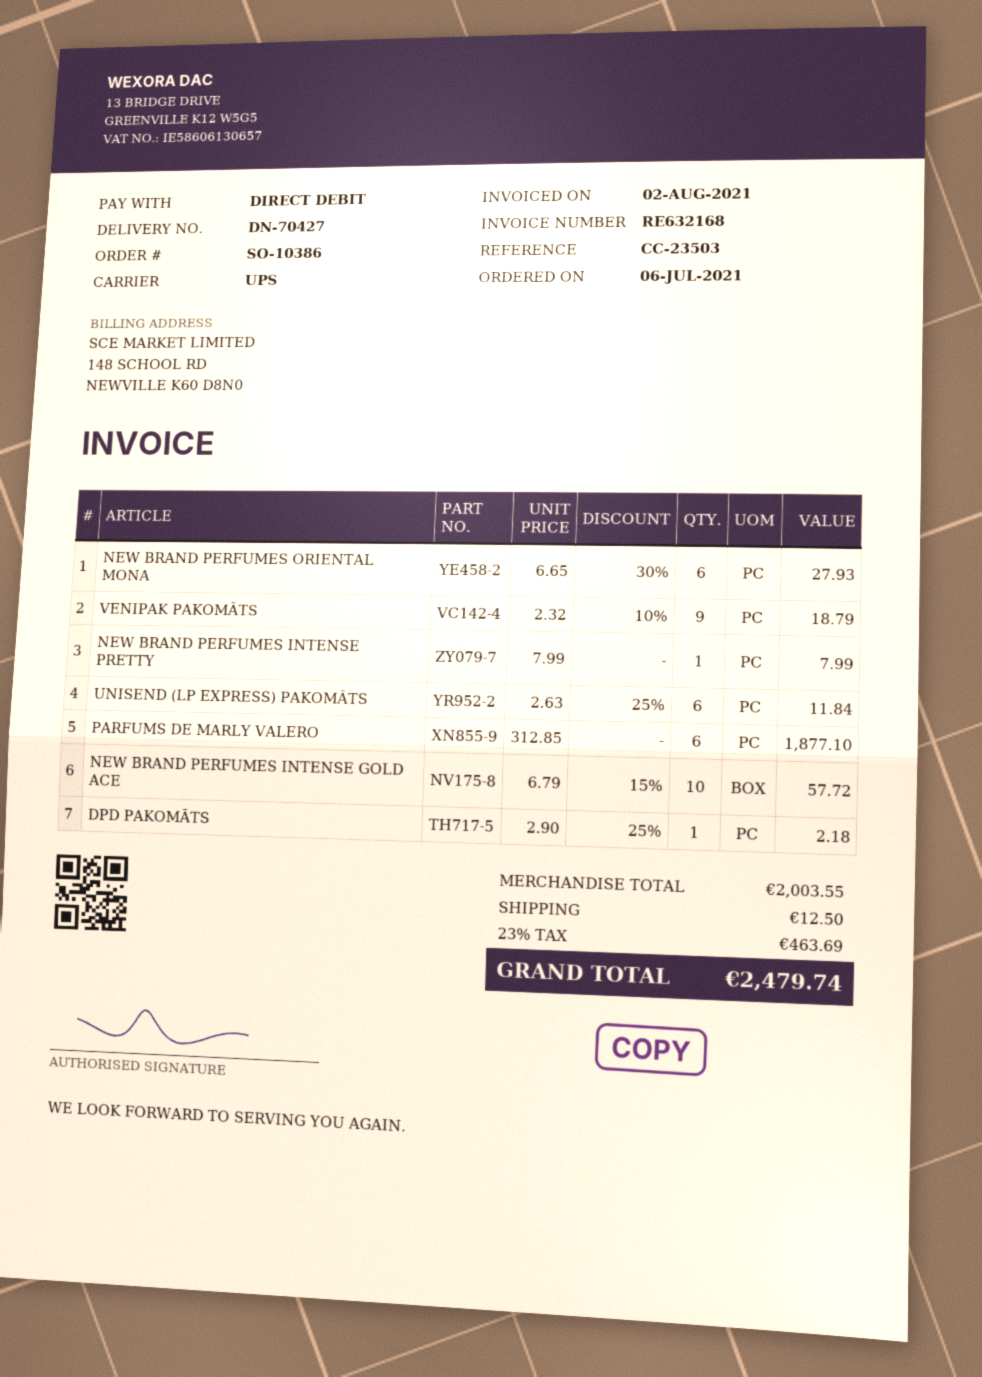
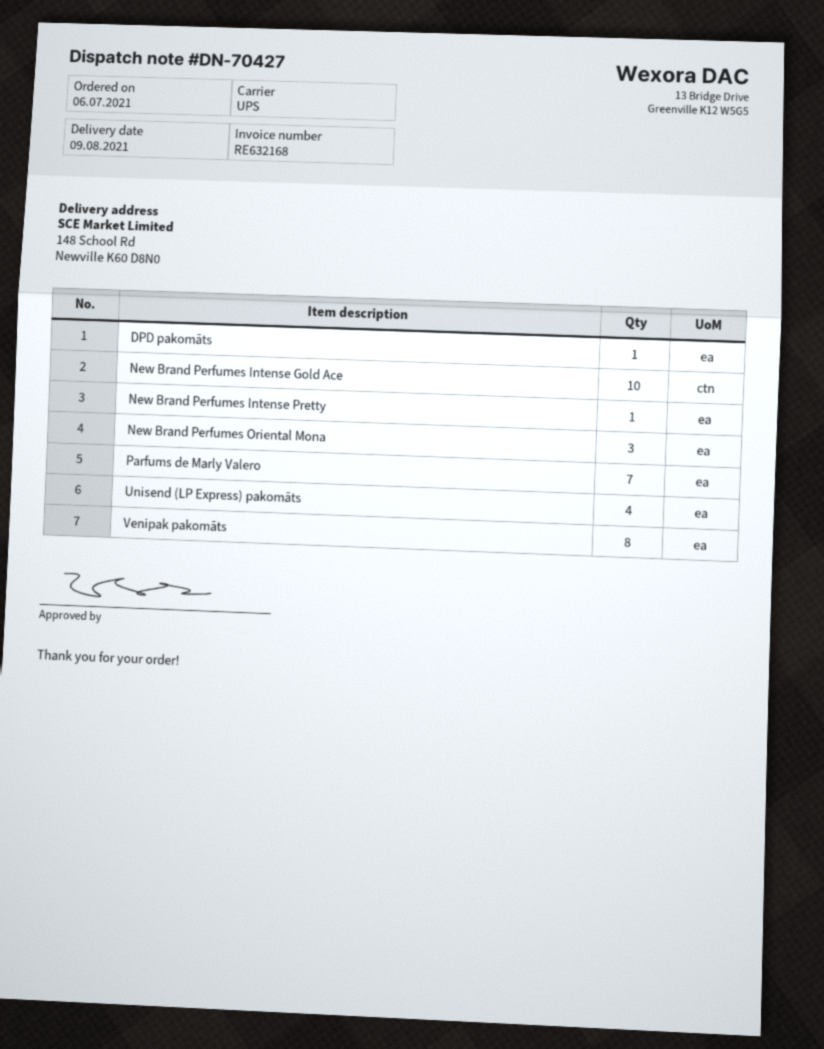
NEW BRAND PERFUMES ORIENTAL MONA: 6 -> 3
VENIPAK PAKOMĀTS: 9 -> 8
UNISEND (LP EXPRESS) PAKOMĀTS: 6 -> 4
PARFUMS DE MARLY VALERO: 6 -> 7

